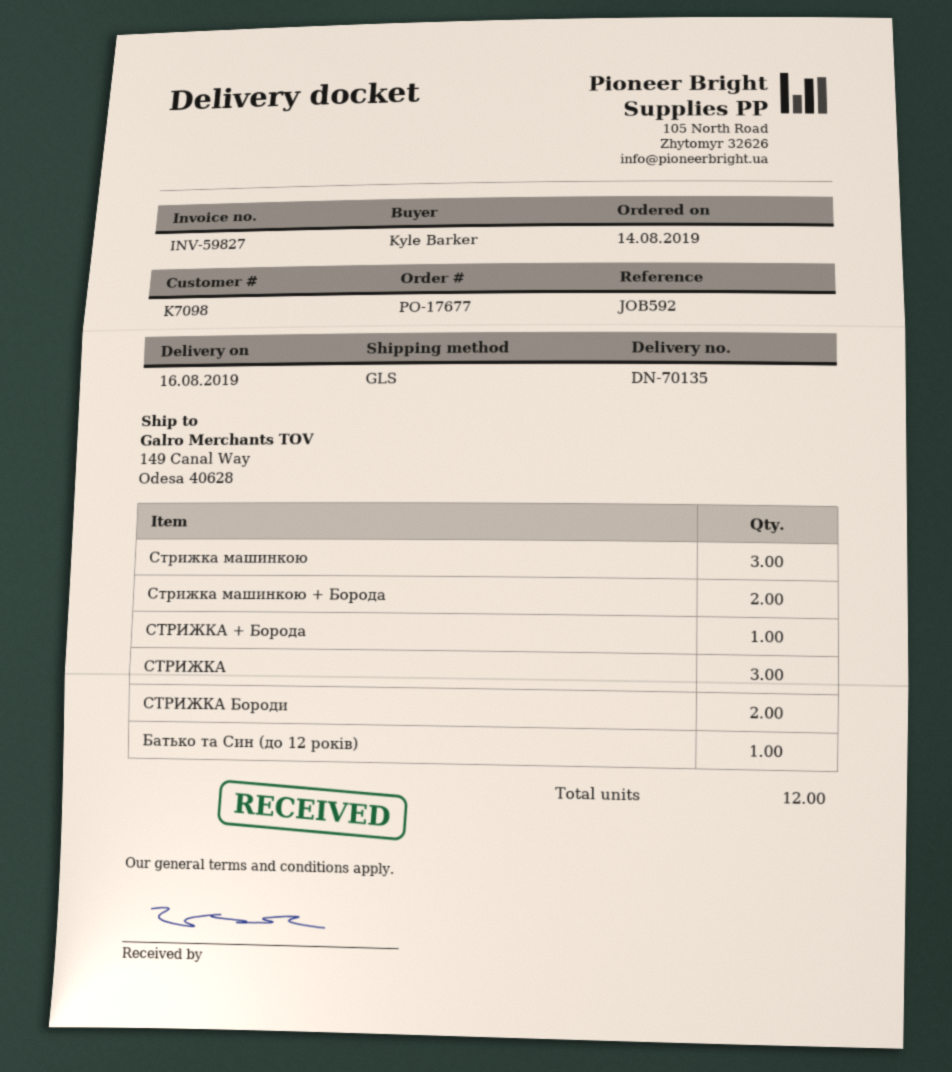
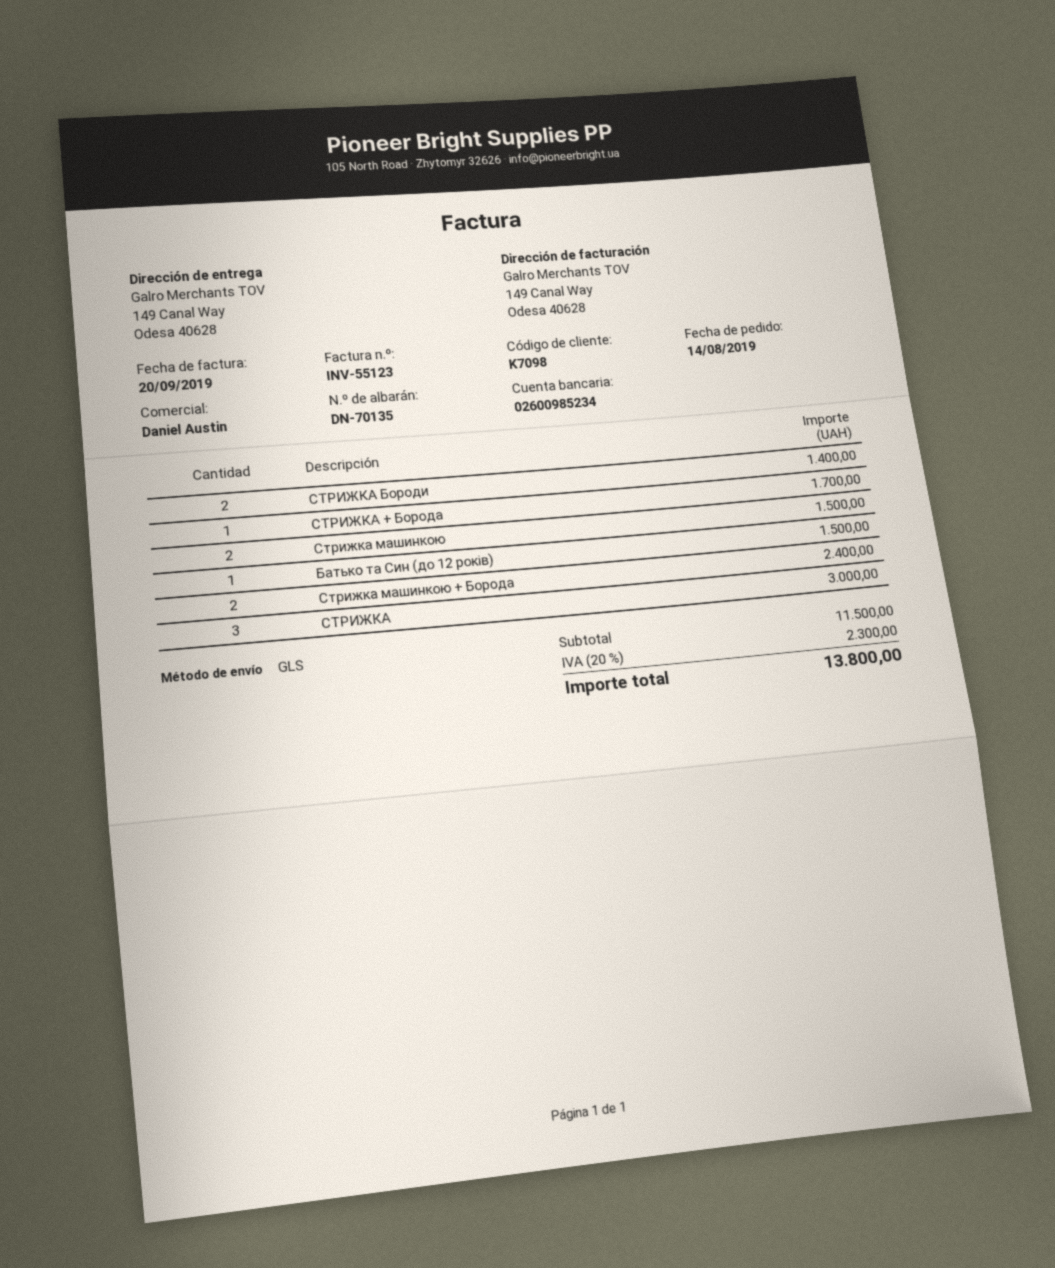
invoice number: INV-59827 -> INV-55123
Стрижка машинкою: 3 -> 2

